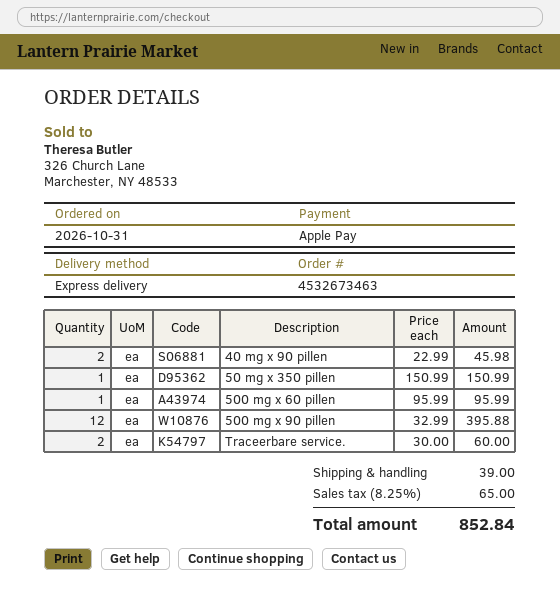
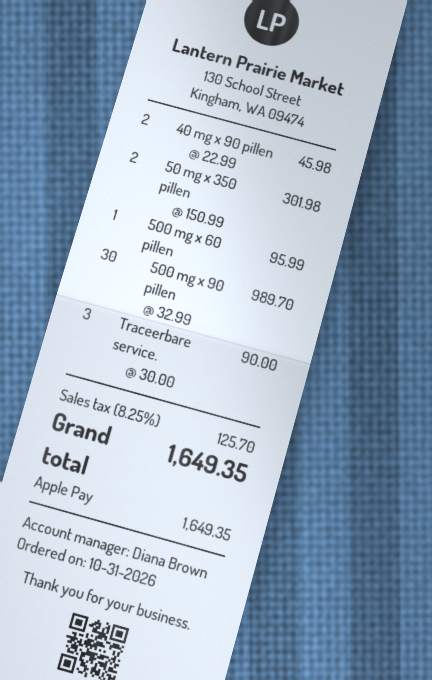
50 mg x 350 pillen: 1 x 150.99 = 150.99 -> 2 x 150.99 = 301.98
500 mg x 90 pillen: 12 x 32.99 = 395.88 -> 30 x 32.99 = 989.70
Traceerbare service.: 2 x 30.00 = 60.00 -> 3 x 30.00 = 90.00
shipping: 39.00 -> none
tax: 8.25% = 65.00 -> 8.25% = 125.70
total: 852.84 -> 1649.35

